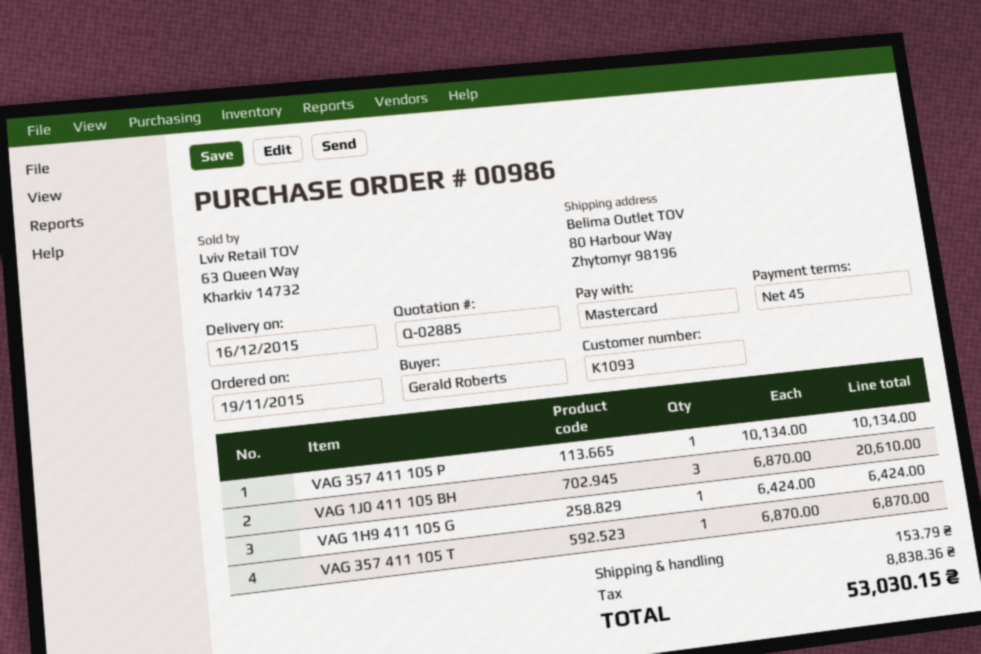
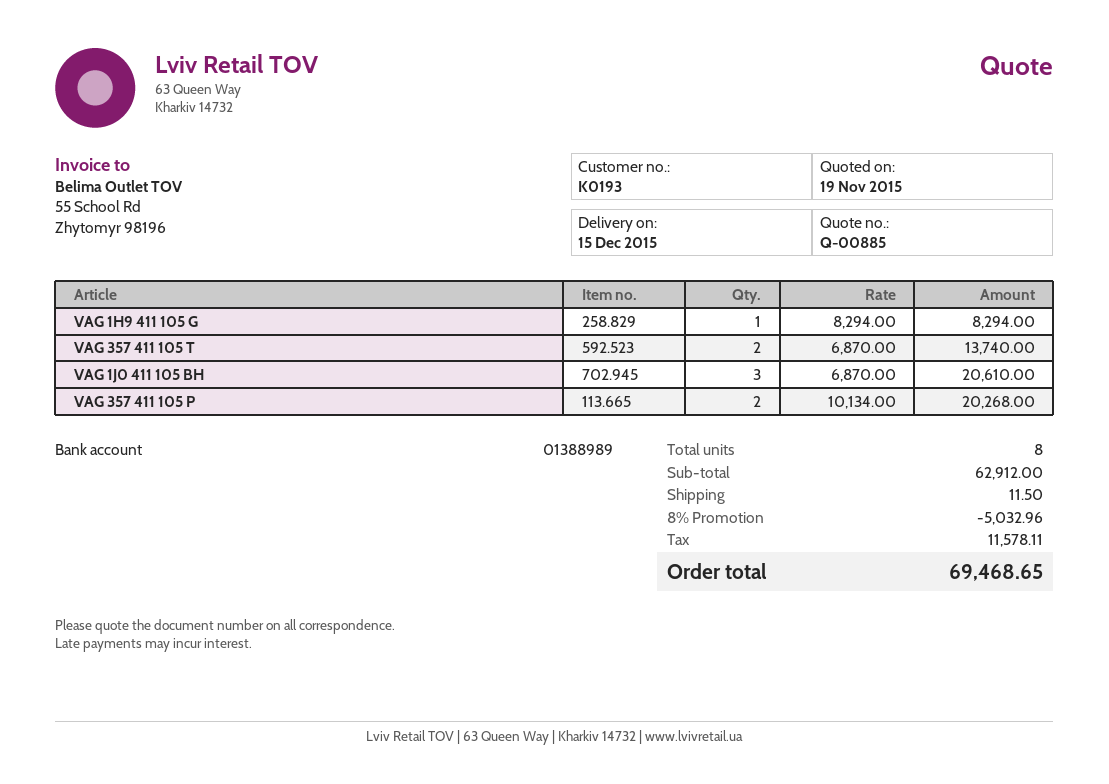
quote number: Q-02885 -> Q-00885
delivery date: 2015-12-16 -> 2015-12-15
customer number: K1093 -> K0193
VAG 357 411 105 P: 1 x 10134.00 = 10134.00 -> 2 x 10134.00 = 20268.00
VAG 1H9 411 105 G: 1 x 6424.00 = 6424.00 -> 1 x 8294.00 = 8294.00
VAG 357 411 105 T: 1 x 6870.00 = 6870.00 -> 2 x 6870.00 = 13740.00
discount: none -> 8% = 5032.96
shipping: 153.79 -> 11.50
tax: 8838.36 -> 11578.11
total: 53030.15 -> 69468.65

